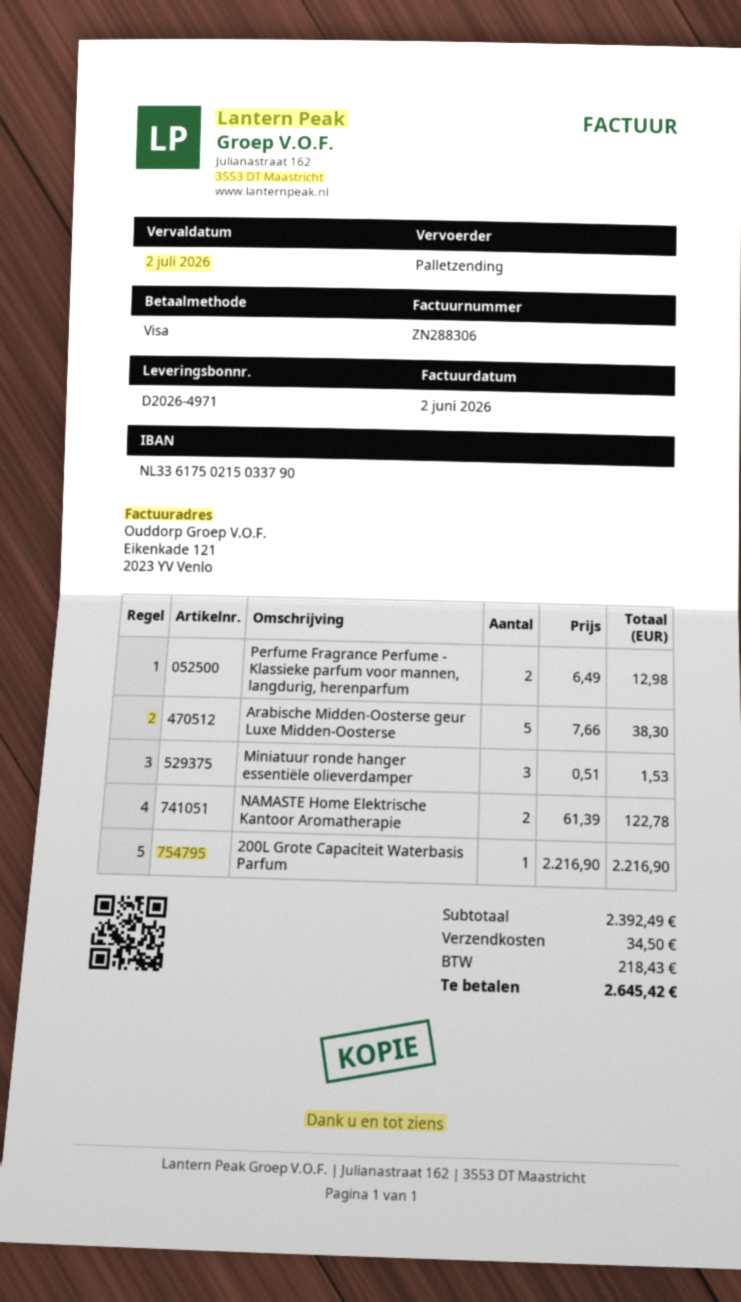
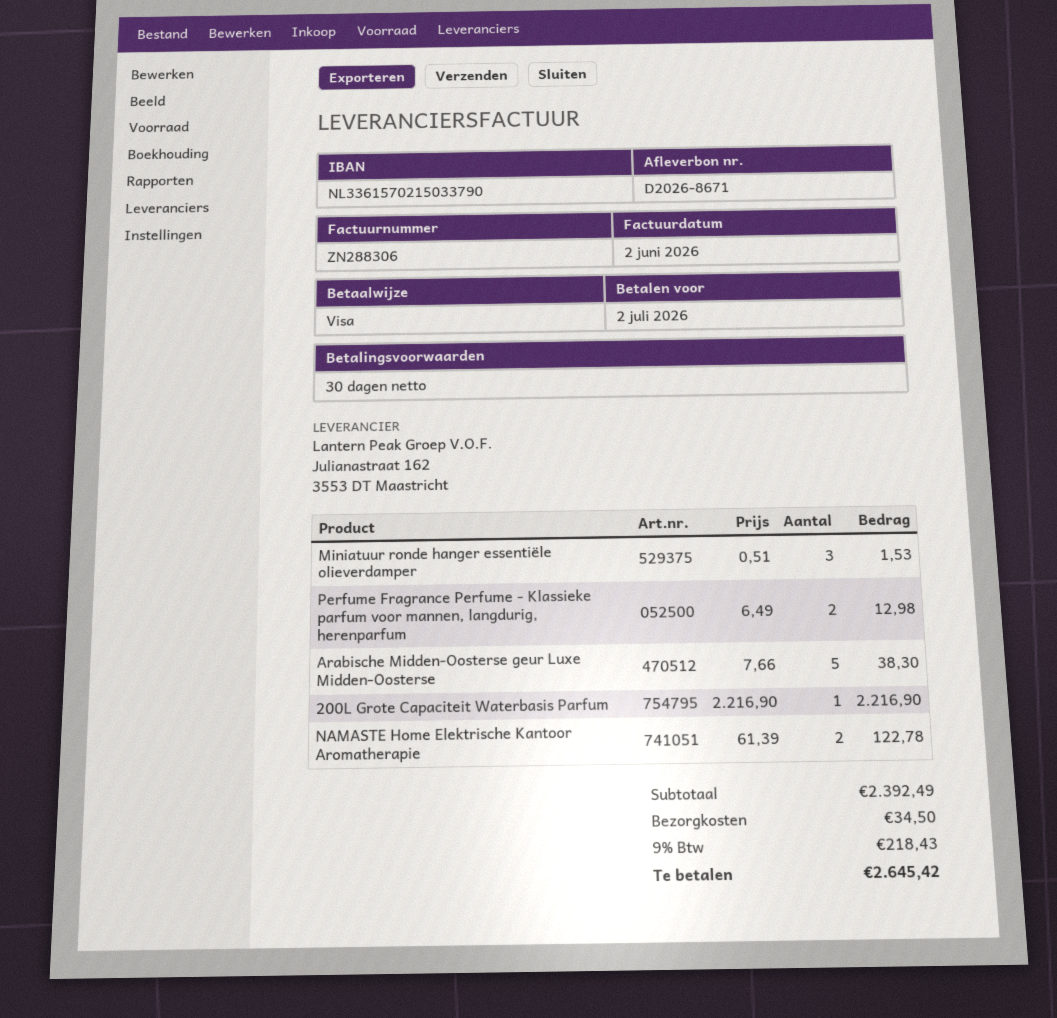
delivery note number: D2026-4971 -> D2026-8671
bank account: NL3361750215033790 -> NL3361570215033790

